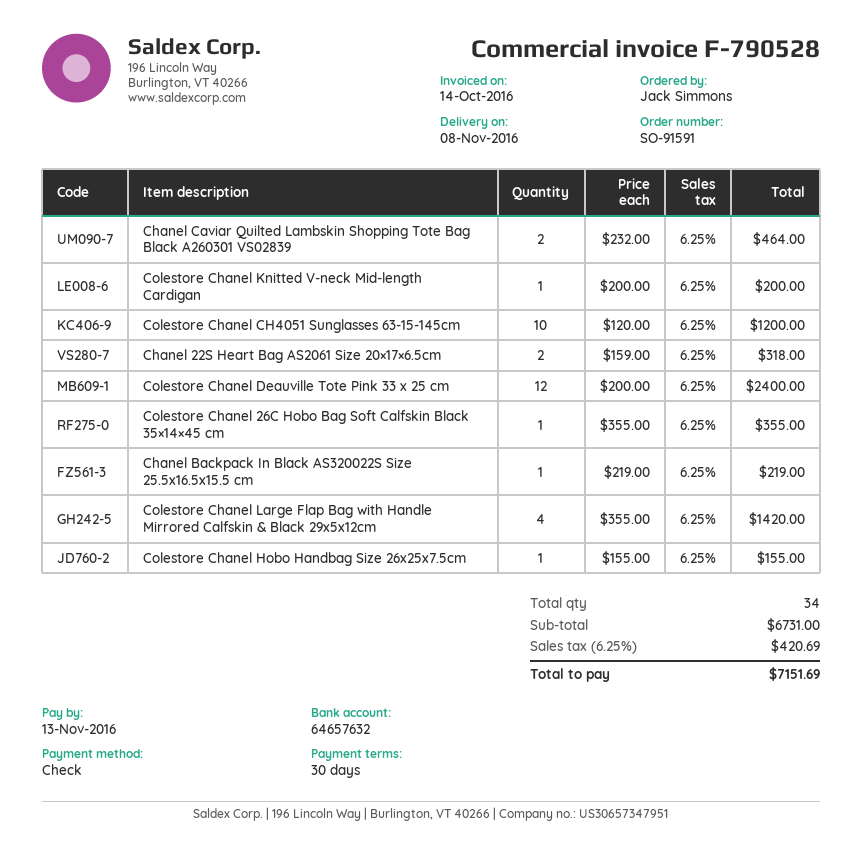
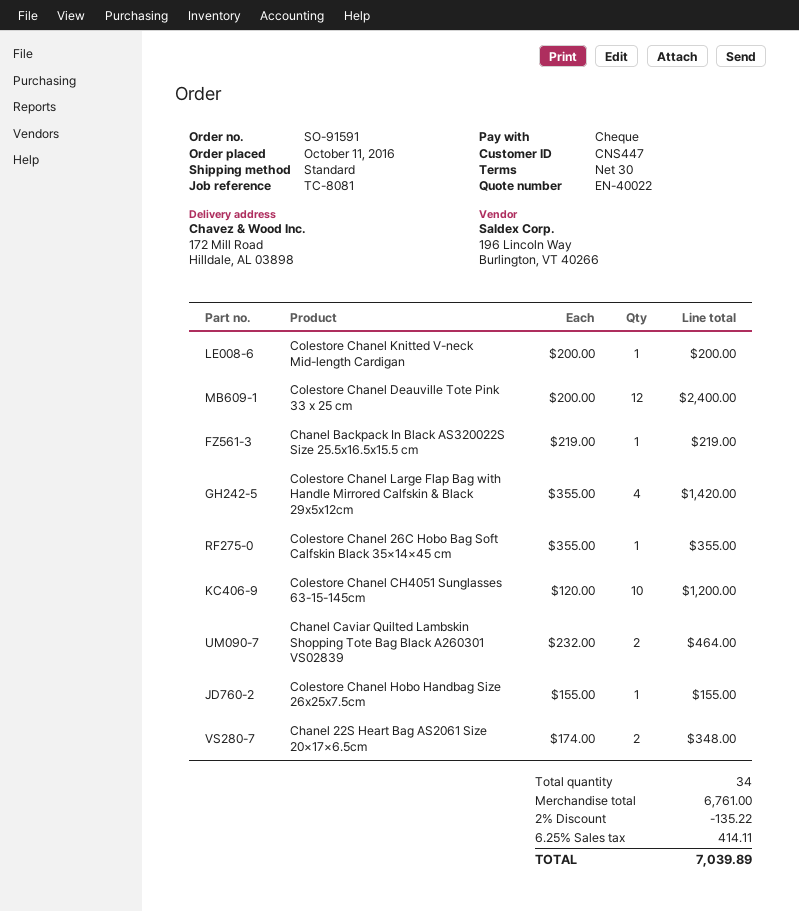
Chanel 22S Heart Bag AS2061 Size 20×17×6.5cm: 2 x 159.00 = 318.00 -> 2 x 174.00 = 348.00
subtotal: 6731.00 -> 6761.00
discount: none -> 2% = 135.22
tax: 6.25% = 420.69 -> 6.25% = 414.11
total: 7151.69 -> 7039.89

